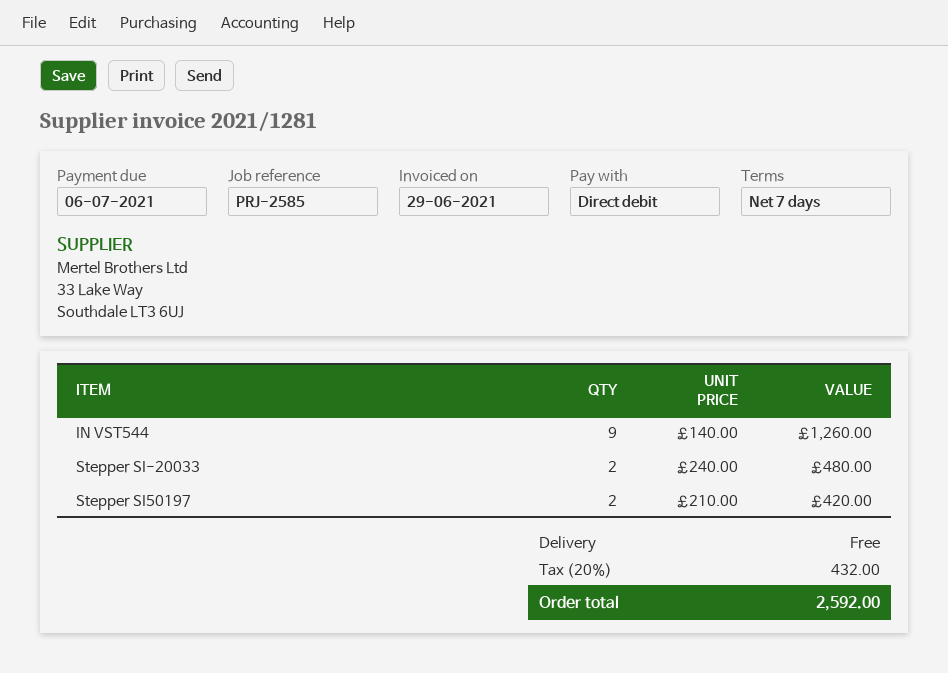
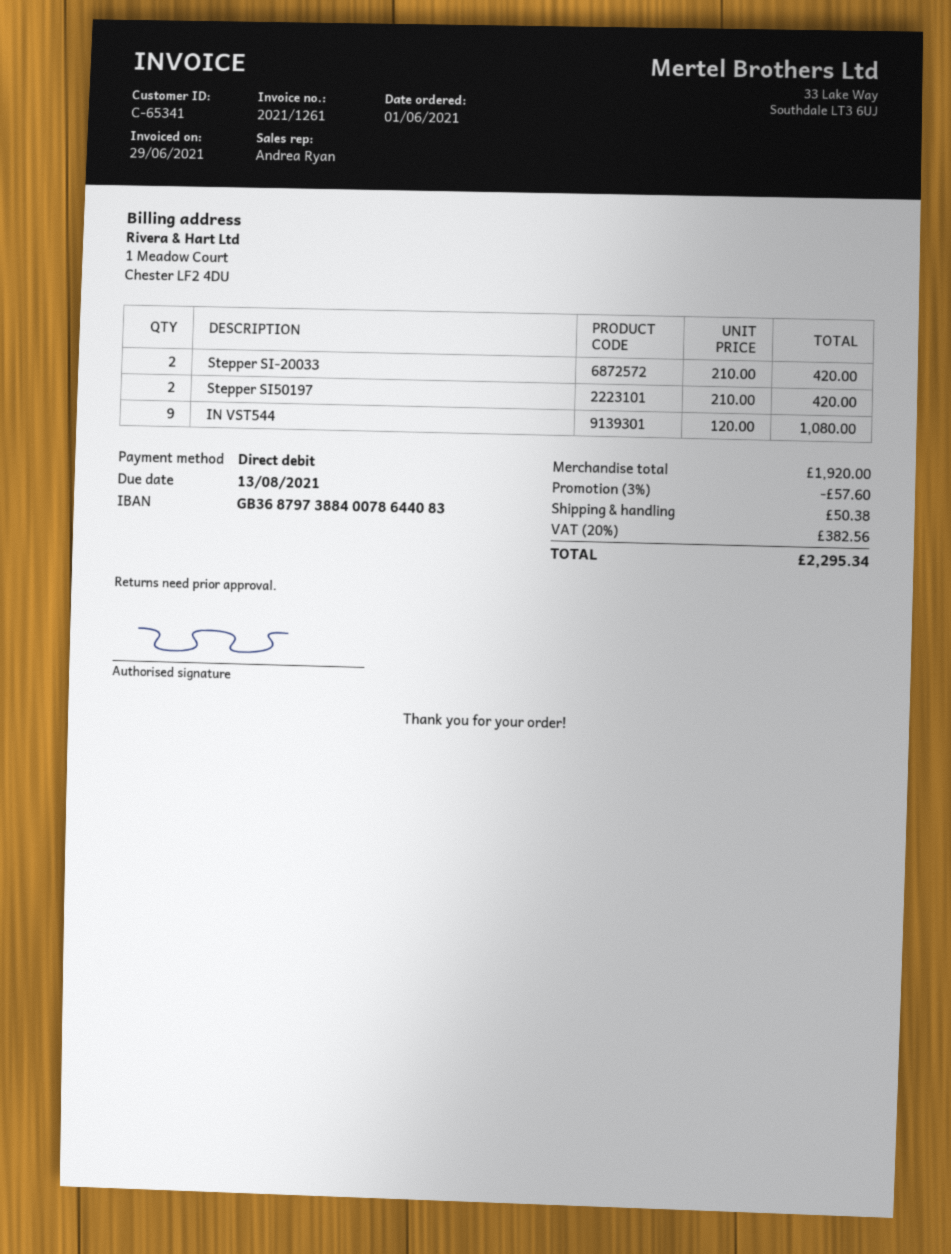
invoice number: 2021/1281 -> 2021/1261
due date: 2021-07-06 -> 2021-08-13
IN VST544: 9 x 140.00 = 1260.00 -> 9 x 120.00 = 1080.00
Stepper SI-20033: 2 x 240.00 = 480.00 -> 2 x 210.00 = 420.00
discount: none -> 3% = 57.60
shipping: 0.00 -> 50.38
tax: 20% = 432.00 -> 20% = 382.56
total: 2592.00 -> 2295.34

